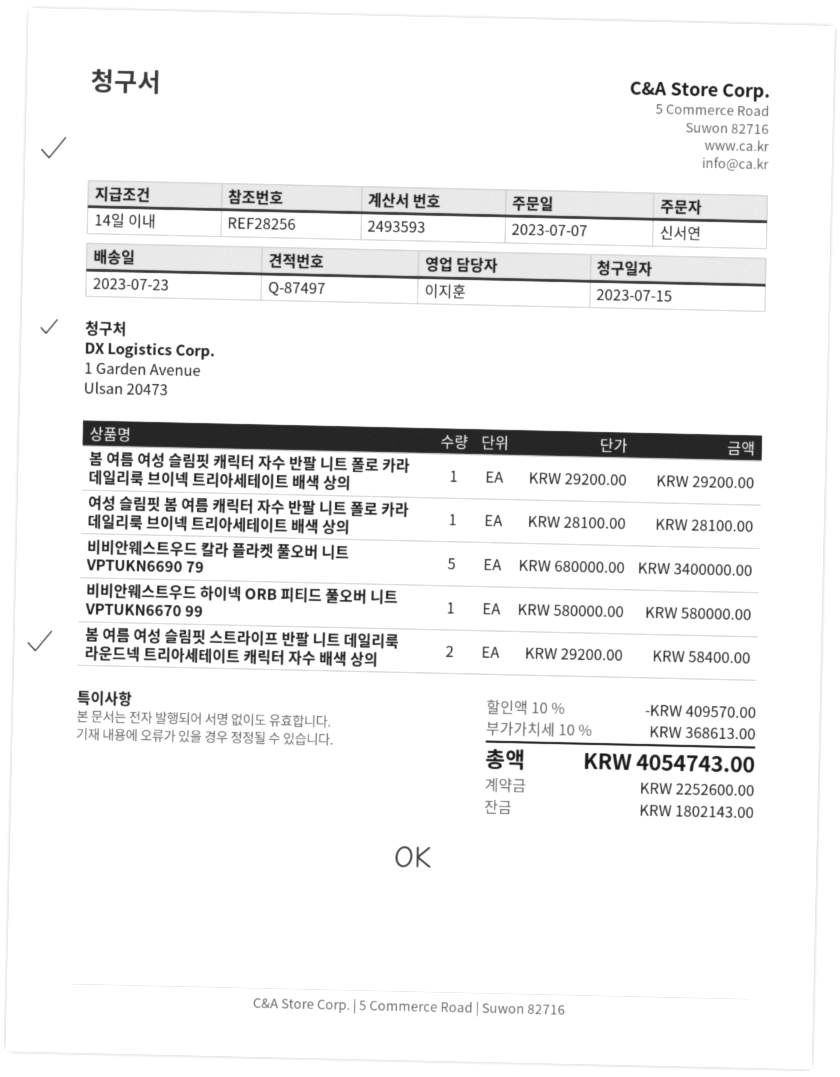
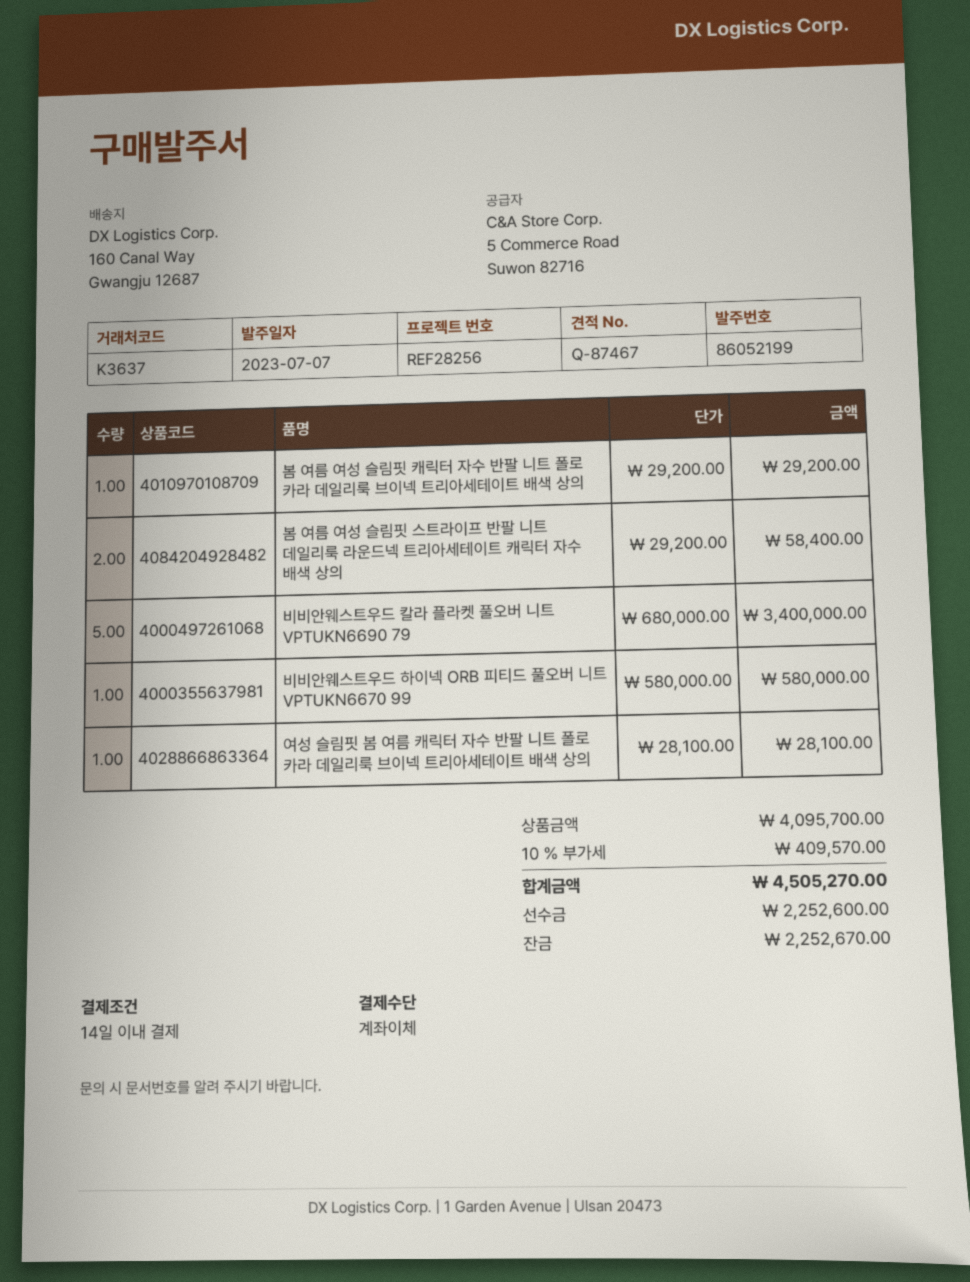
quote number: Q-87497 -> Q-87467
discount: 10% = 409570.00 -> none
tax: 10% = 368613.00 -> 10% = 409570.00
total: 4054743.00 -> 4505270.00
balance: 1802143.00 -> 2252670.00

